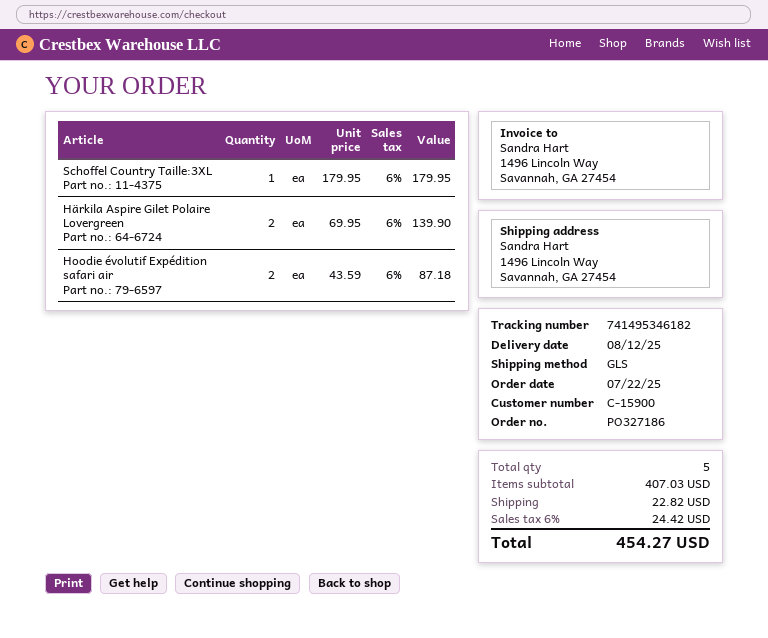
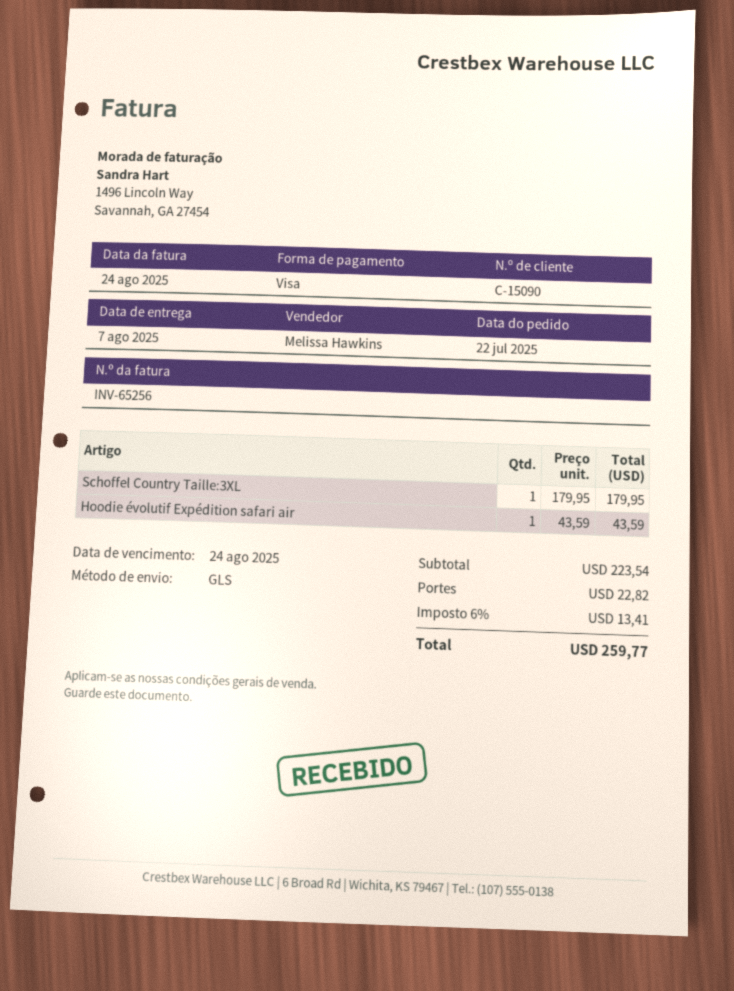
delivery date: 2025-08-12 -> 2025-08-07
customer number: C-15900 -> C-15090
Härkila Aspire Gilet Polaire Lovergreen: 2 x 69.95 = 139.90 -> none
Hoodie évolutif Expédition safari air: 2 x 43.59 = 87.18 -> 1 x 43.59 = 43.59
subtotal: 407.03 -> 223.54
tax: 6% = 24.42 -> 6% = 13.41
total: 454.27 -> 259.77

